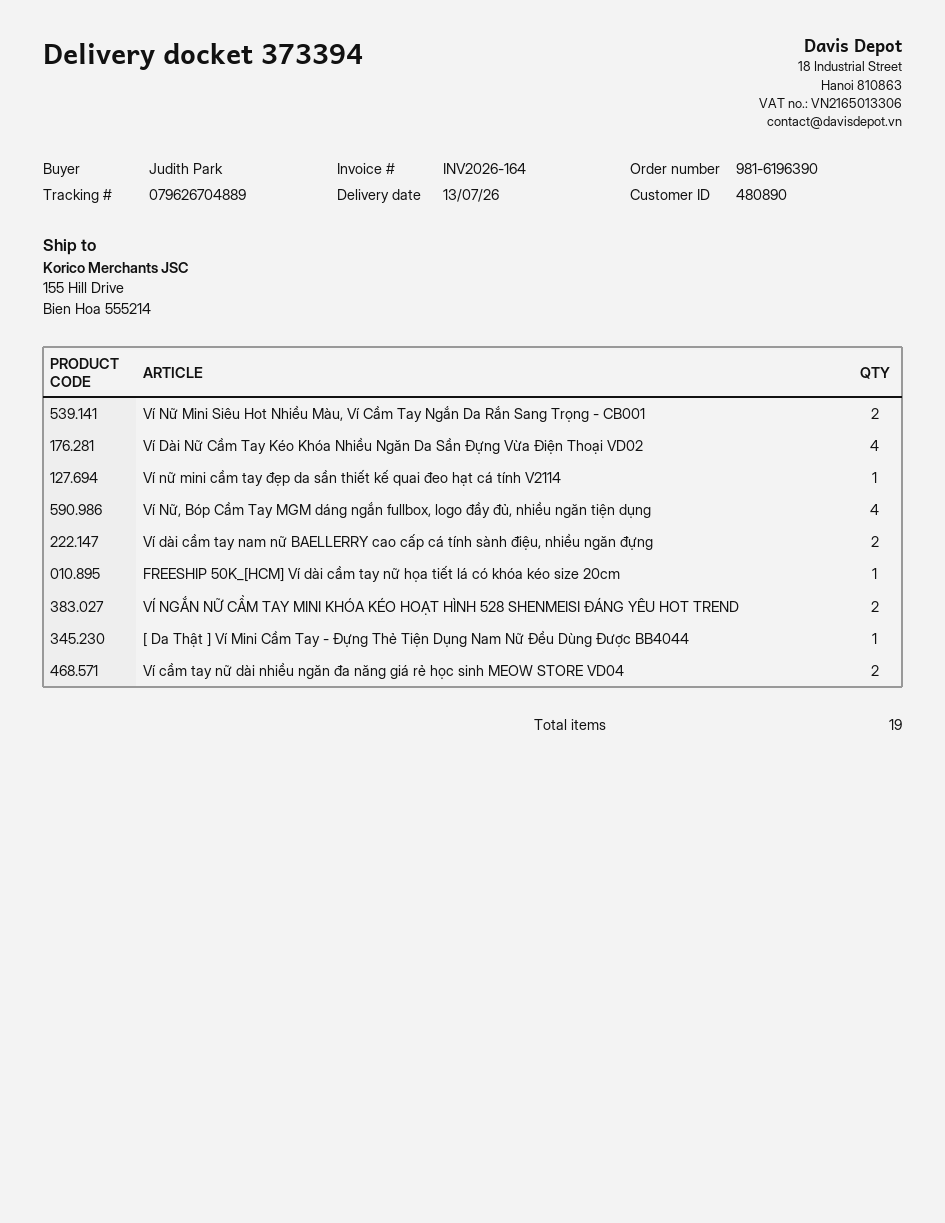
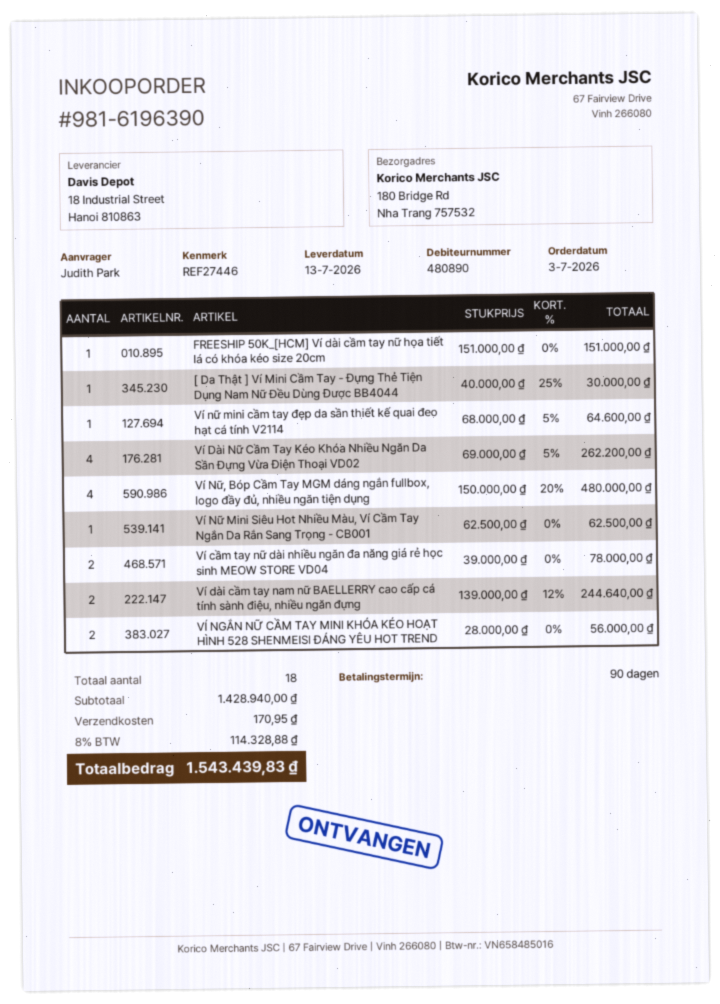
ship to: 155 Hill Drive, Bien Hoa 555214 -> 180 Bridge Rd, Nha Trang 757532
Ví Nữ Mini Siêu Hot Nhiều Màu, Ví Cầm Tay Ngắn Da Rắn Sang Trọng - CB001: 2 -> 1
total quantity: 19 -> 18

